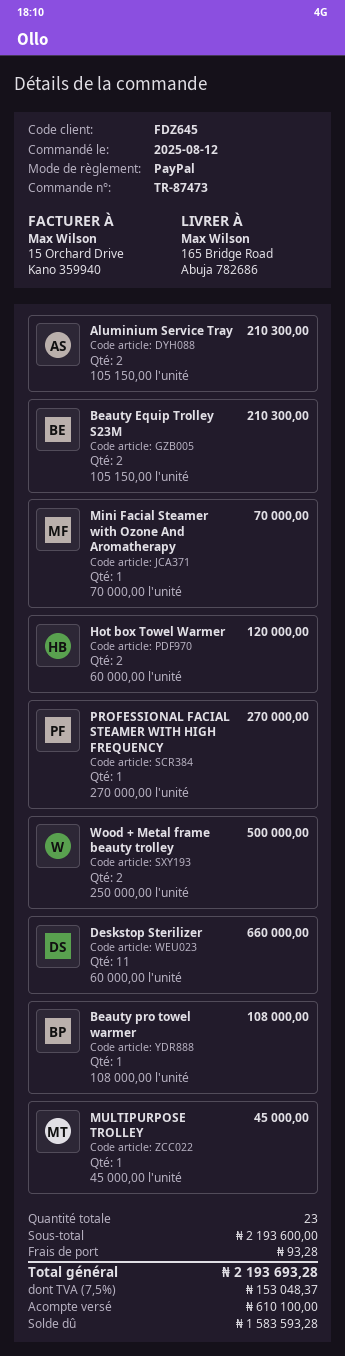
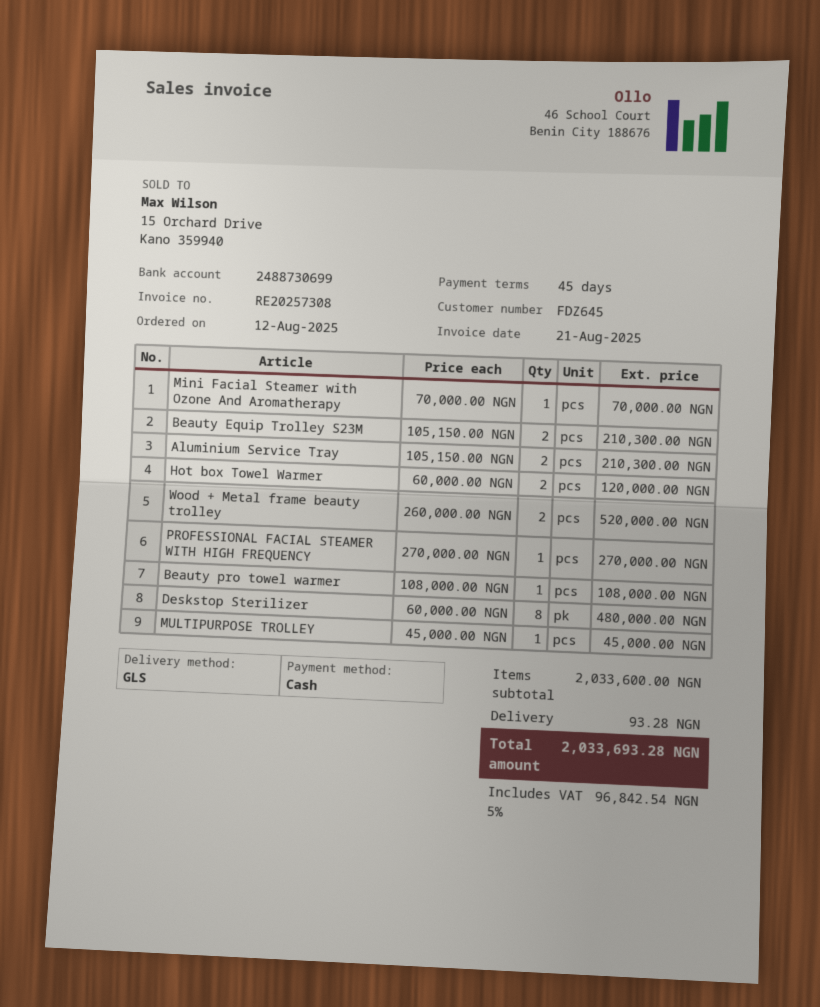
payment method: PayPal -> cash
Wood + Metal frame beauty trolley: 2 x 250000.00 = 500000.00 -> 2 x 260000.00 = 520000.00
Deskstop Sterilizer: 11 x 60000.00 = 660000.00 -> 8 x 60000.00 = 480000.00
subtotal: 2193600.00 -> 2033600.00
tax: 7.5% = 153048.37 -> 5% = 96842.54
total: 2193693.28 -> 2033693.28

